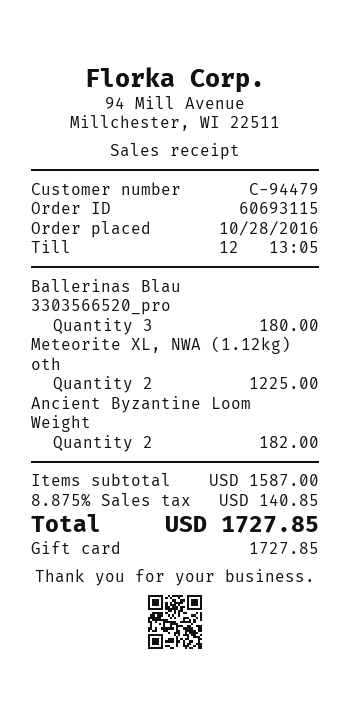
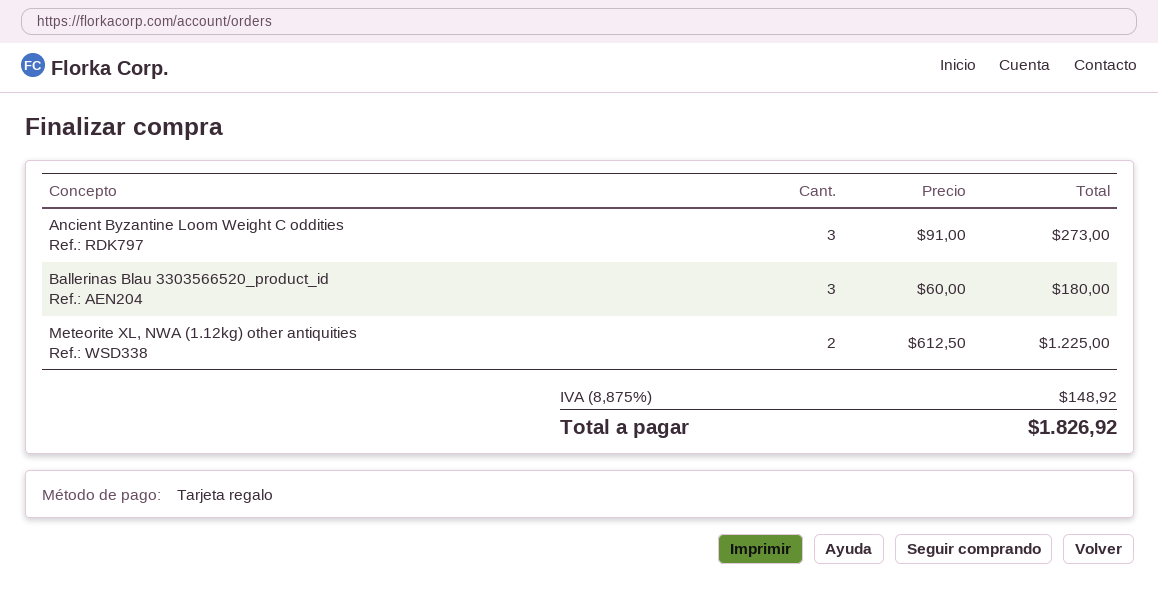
Ancient Byzantine Loom Weight: 2 for 182.00 -> 3 for 273.00
tax: 8.875% = 140.85 -> 8.875% = 148.92
total: 1727.85 -> 1826.92

